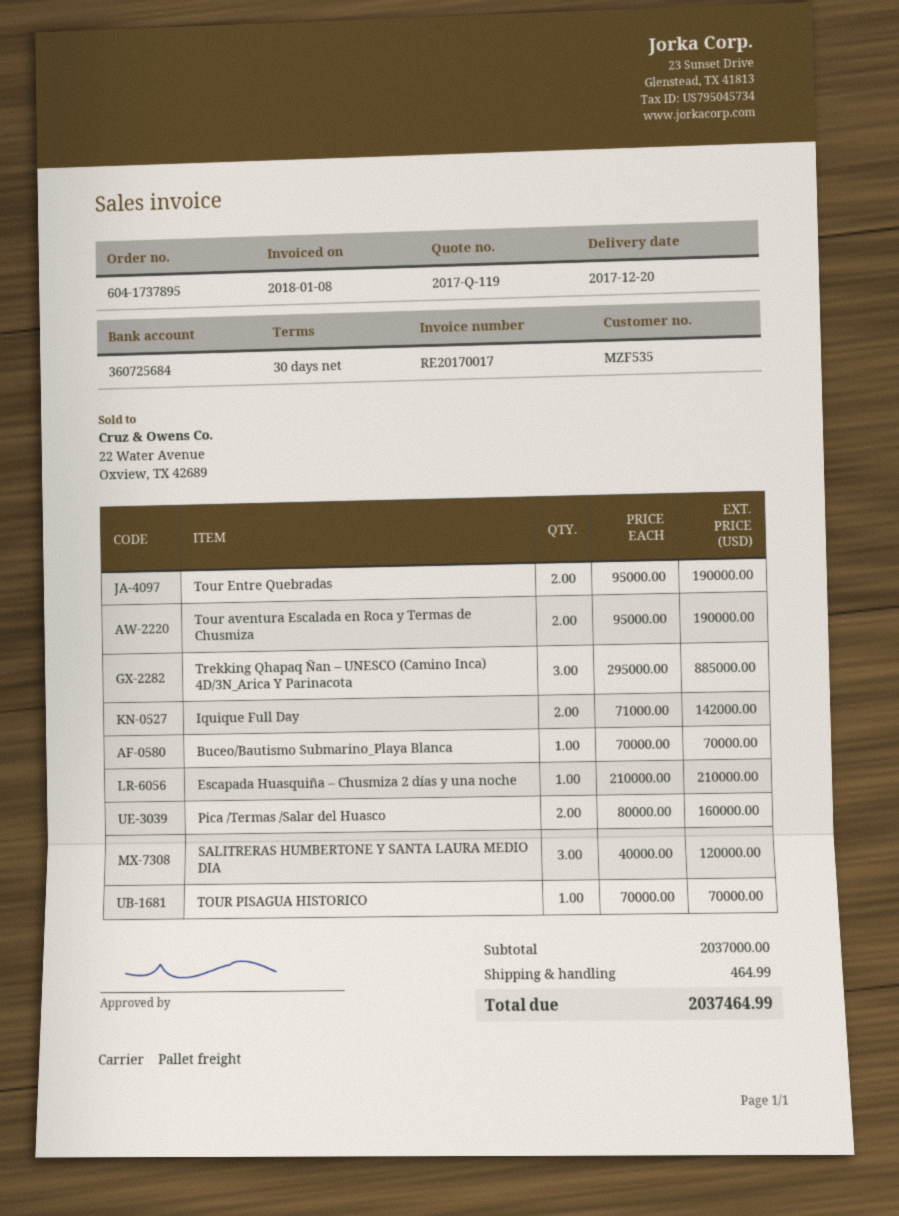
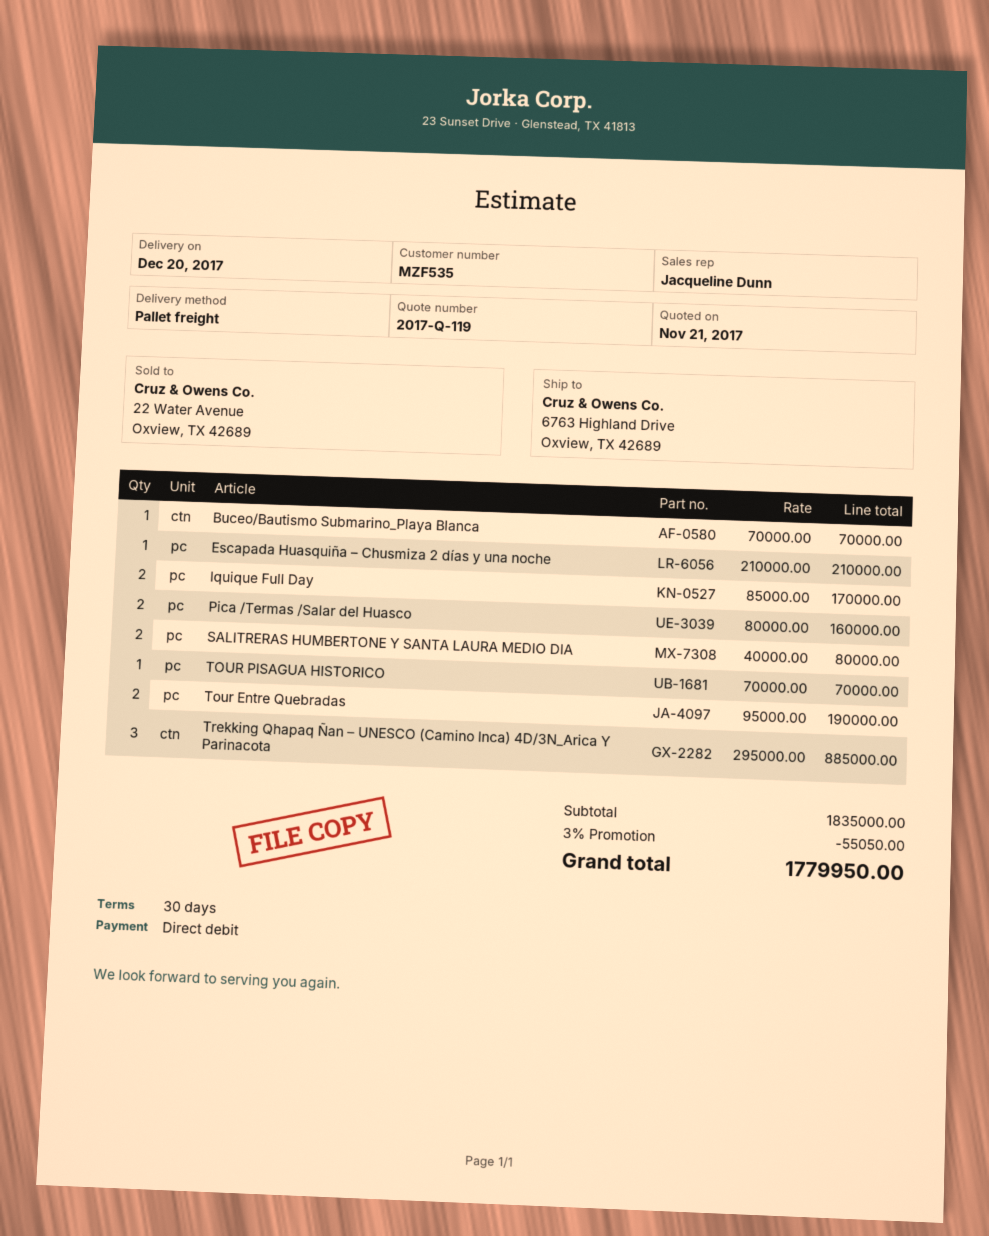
Tour aventura Escalada en Roca y Termas de Chusmiza: 2 x 95000.00 = 190000.00 -> none
Iquique Full Day: 2 x 71000.00 = 142000.00 -> 2 x 85000.00 = 170000.00
SALITRERAS HUMBERTONE Y SANTA LAURA MEDIO DIA: 3 x 40000.00 = 120000.00 -> 2 x 40000.00 = 80000.00
subtotal: 2037000.00 -> 1835000.00
discount: none -> 3% = 55050.00
shipping: 464.99 -> none
total: 2037464.99 -> 1779950.00

